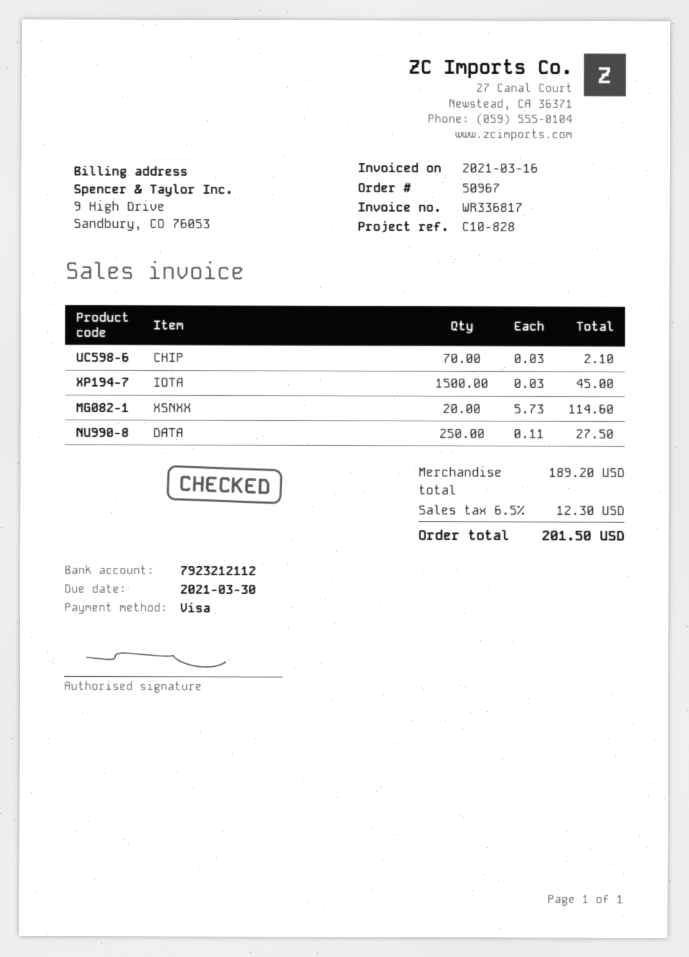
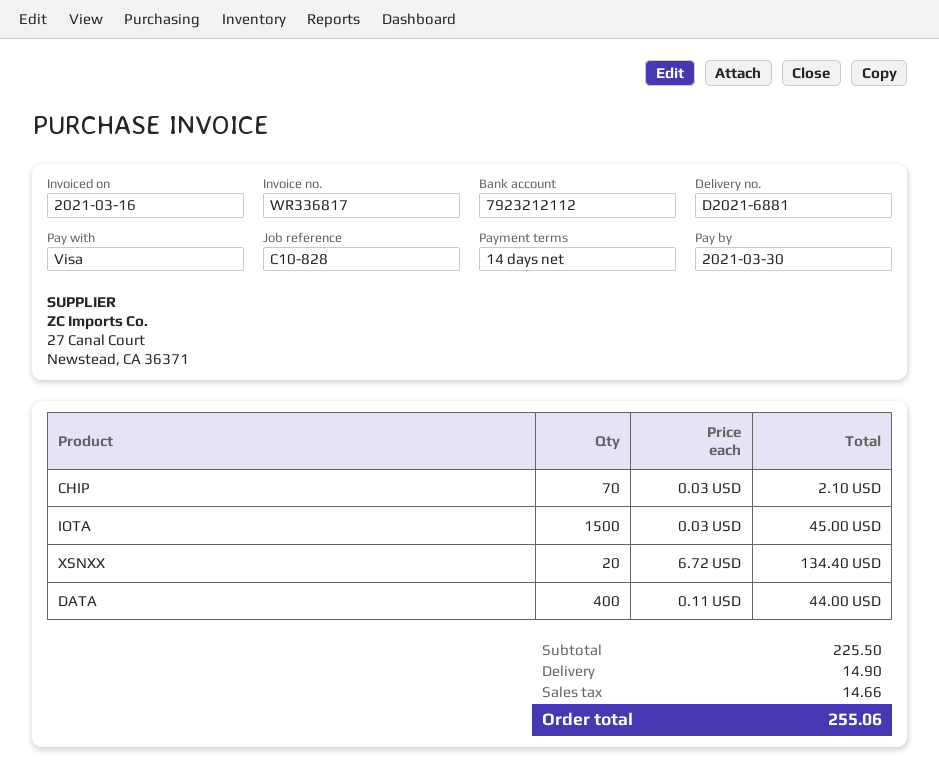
XSNXX: 20 x 5.73 = 114.60 -> 20 x 6.72 = 134.40
DATA: 250 x 0.11 = 27.50 -> 400 x 0.11 = 44.00
subtotal: 189.20 -> 225.50
shipping: none -> 14.90
tax: 12.30 -> 14.66
total: 201.50 -> 255.06

